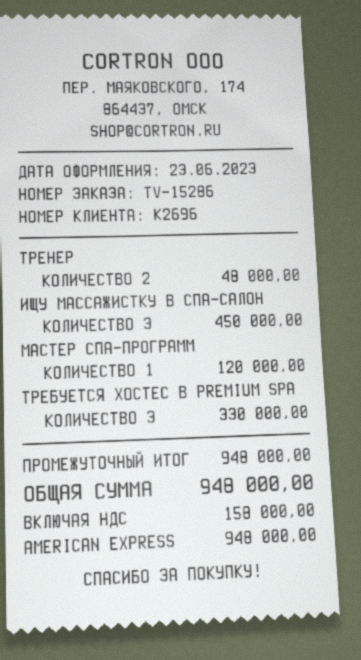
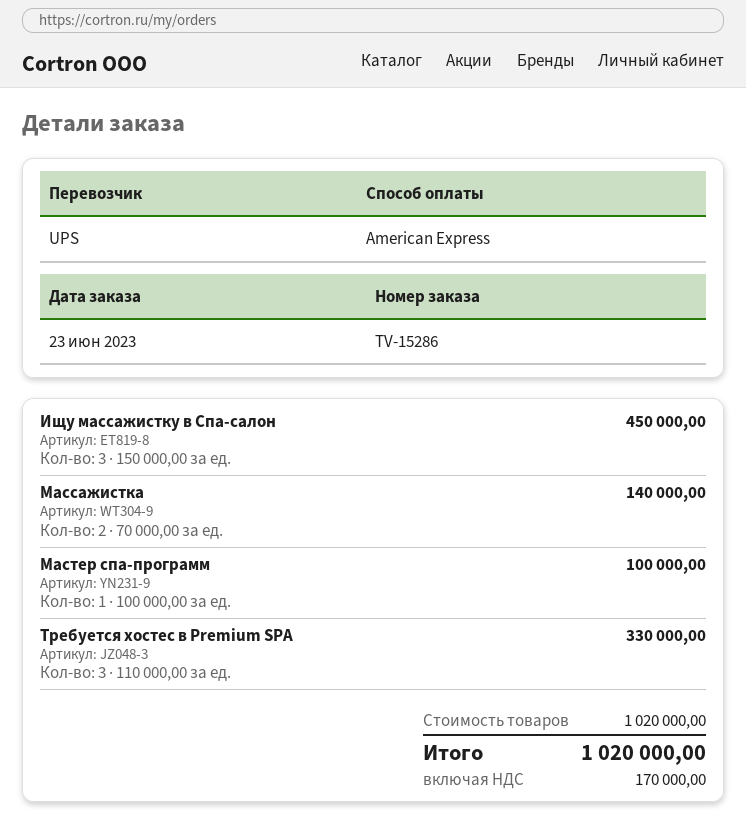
ТРЕНЕР: 2 for 48000.00 -> none
МАСТЕР СПА-ПРОГРАММ: 1 for 120000.00 -> 1 for 100000.00
Массажистка: none -> 2 for 140000.00
subtotal: 948000.00 -> 1020000.00
tax: 158000.00 -> 170000.00
total: 948000.00 -> 1020000.00

